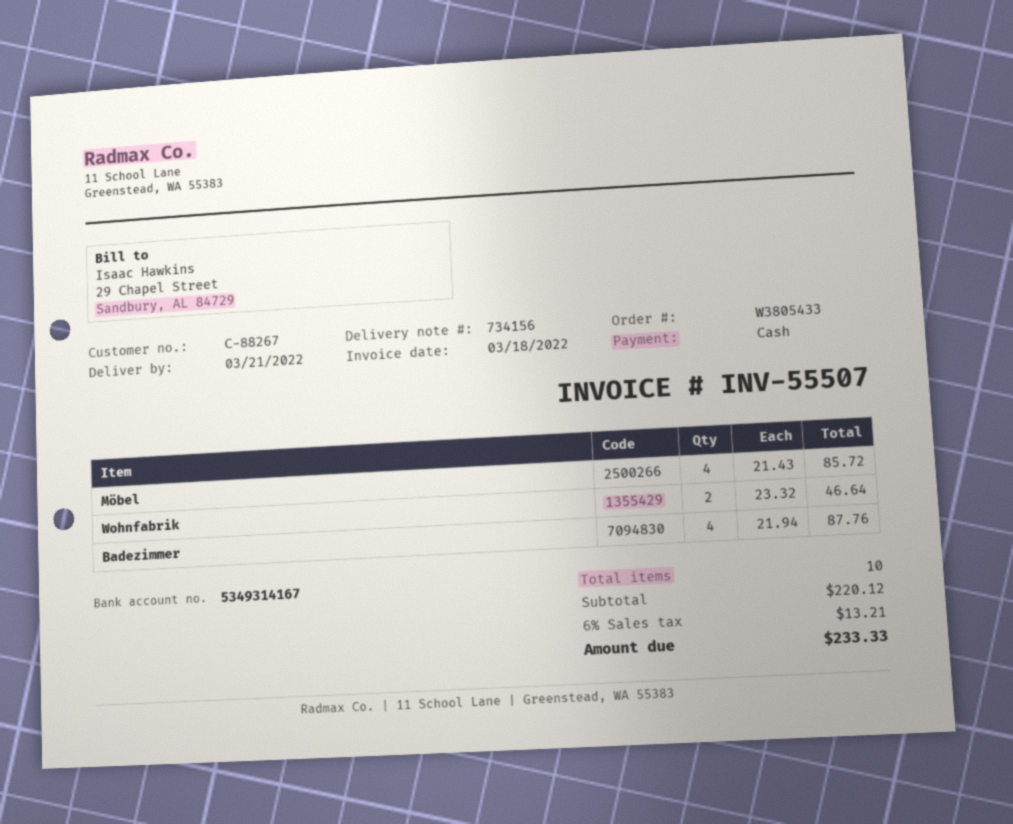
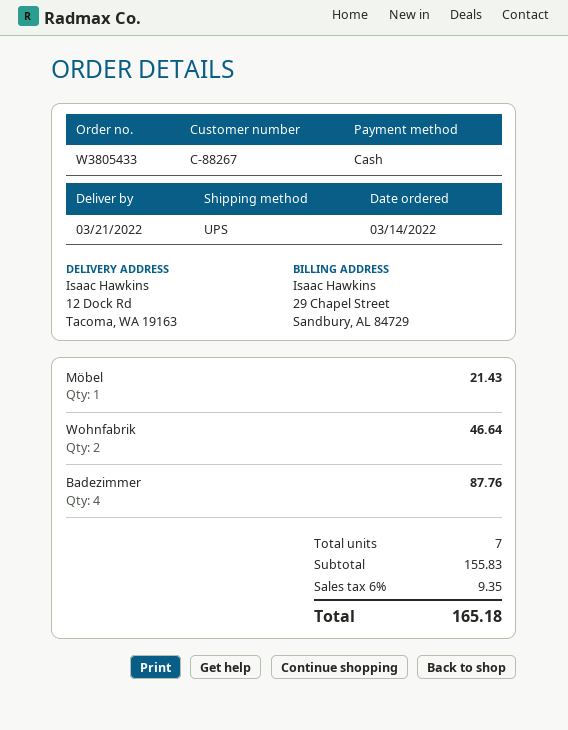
Möbel: 4 for 85.72 -> 1 for 21.43
total quantity: 10 -> 7
subtotal: 220.12 -> 155.83
tax: 6% = 13.21 -> 6% = 9.35
total: 233.33 -> 165.18

